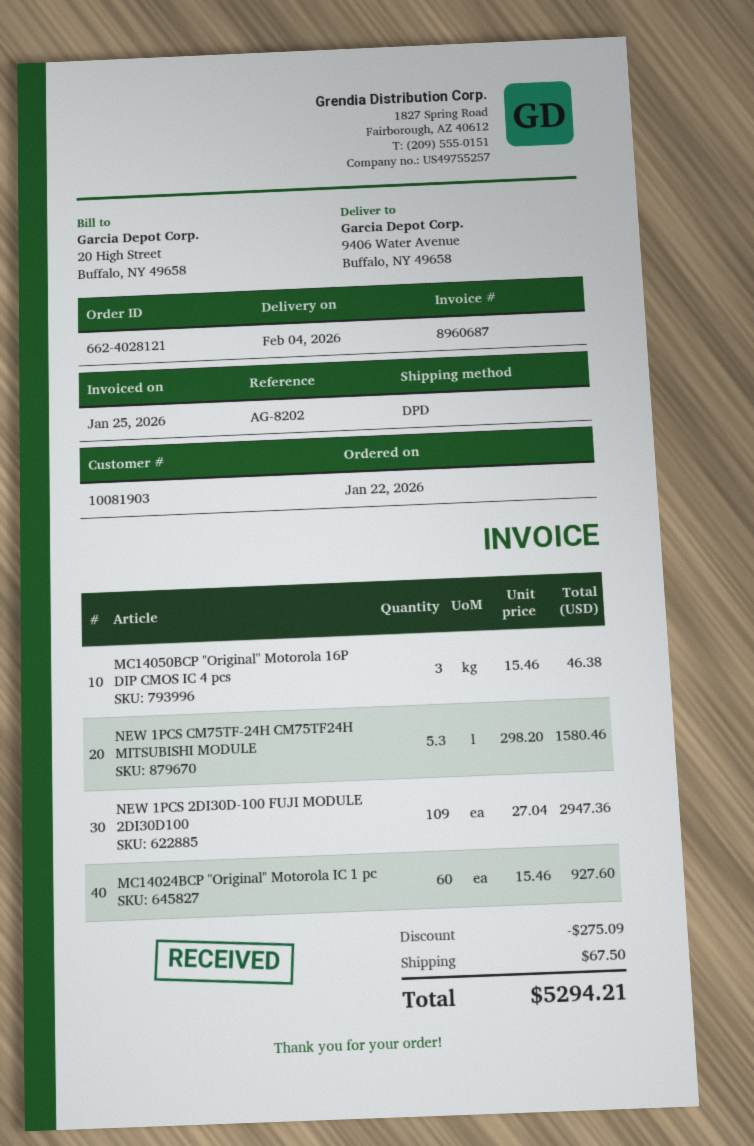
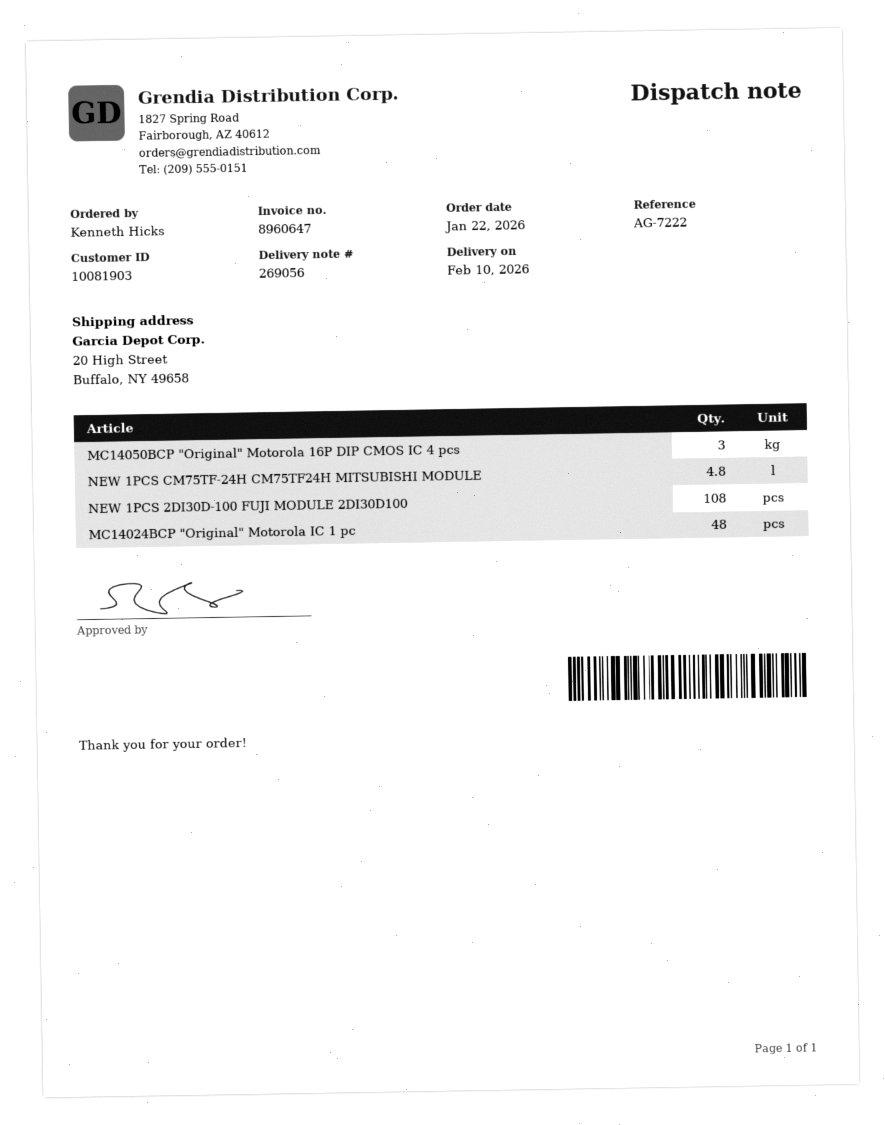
delivery date: 2026-02-04 -> 2026-02-10
invoice number: 8960687 -> 8960647
reference: AG-8202 -> AG-7222
ship to: 9406 Water Avenue, Buffalo, NY 49658 -> 20 High Street, Buffalo, NY 49658
NEW 1PCS CM75TF-24H CM75TF24H MITSUBISHI MODULE: 5.3 -> 4.8
NEW 1PCS 2DI30D-100 FUJI MODULE 2DI30D100: 109 -> 108
MC14024BCP "Original" Motorola IC 1 pc: 60 -> 48

